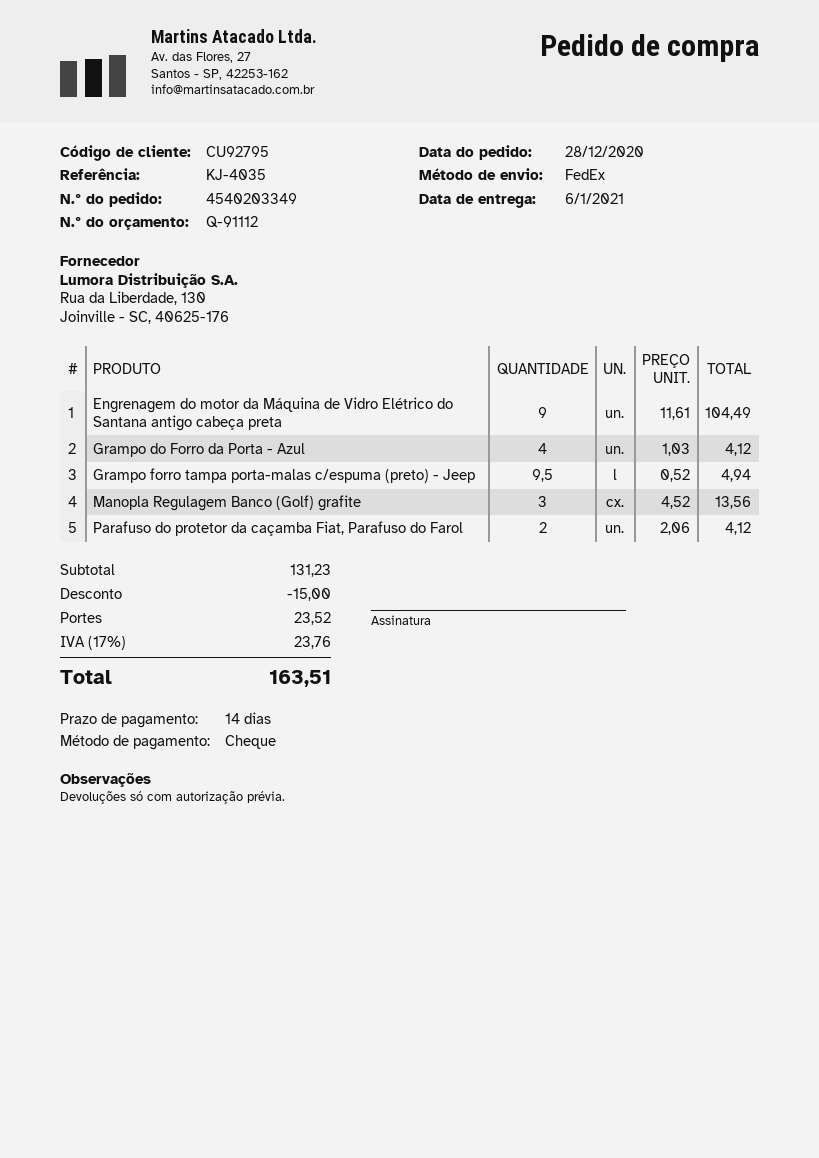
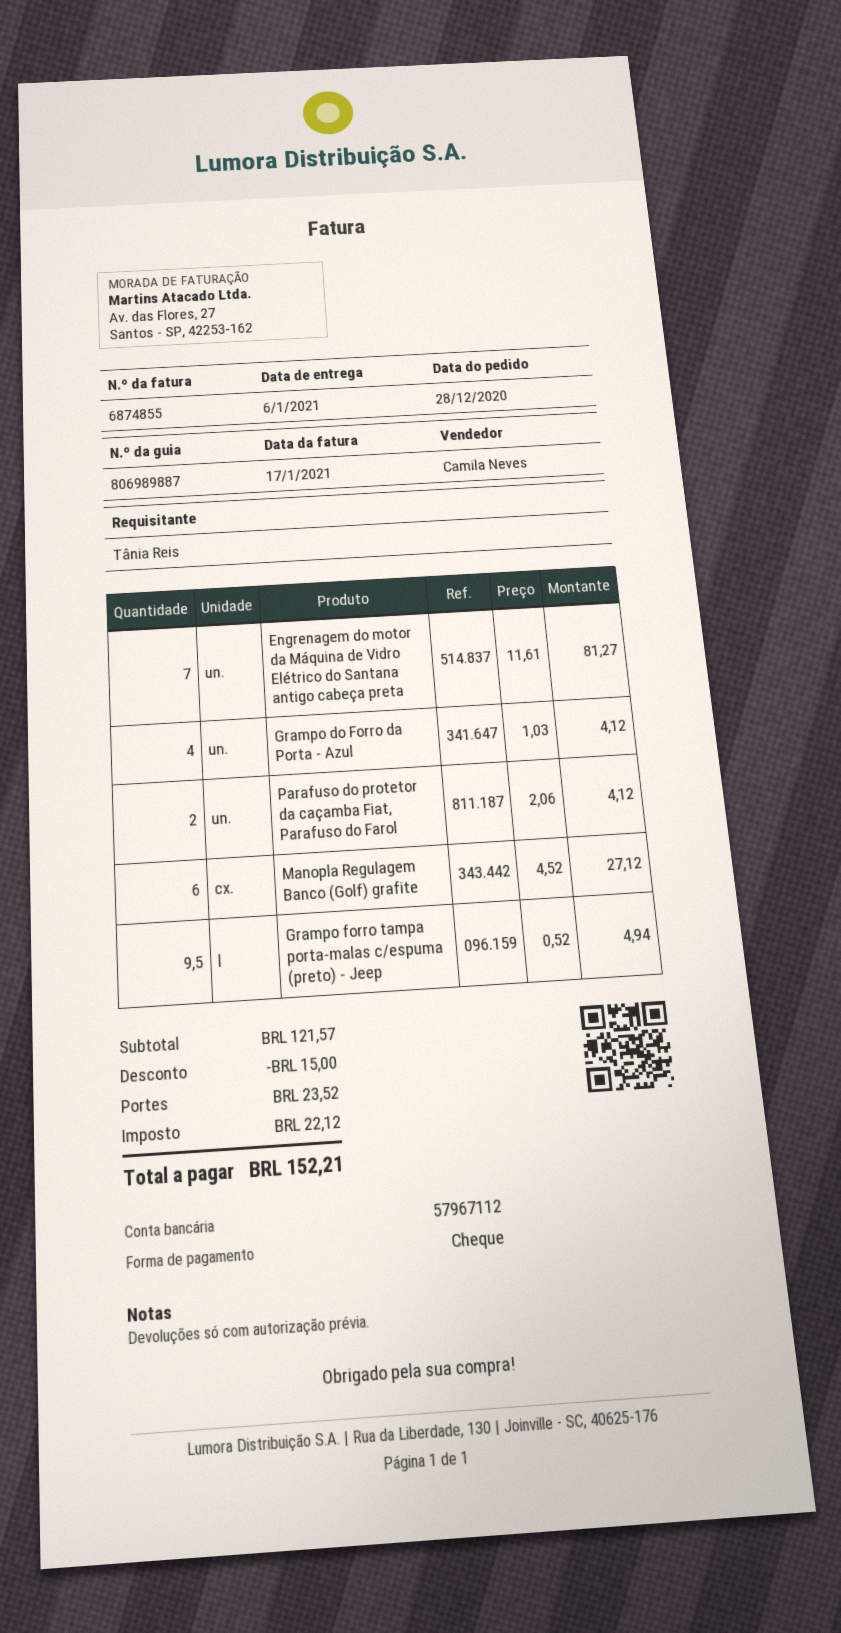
Engrenagem do motor da Máquina de Vidro Elétrico do Santana antigo cabeça preta: 9 x 11.61 = 104.49 -> 7 x 11.61 = 81.27
Manopla Regulagem Banco (Golf) grafite: 3 x 4.52 = 13.56 -> 6 x 4.52 = 27.12
subtotal: 131.23 -> 121.57
tax: 23.76 -> 22.12
total: 163.51 -> 152.21

